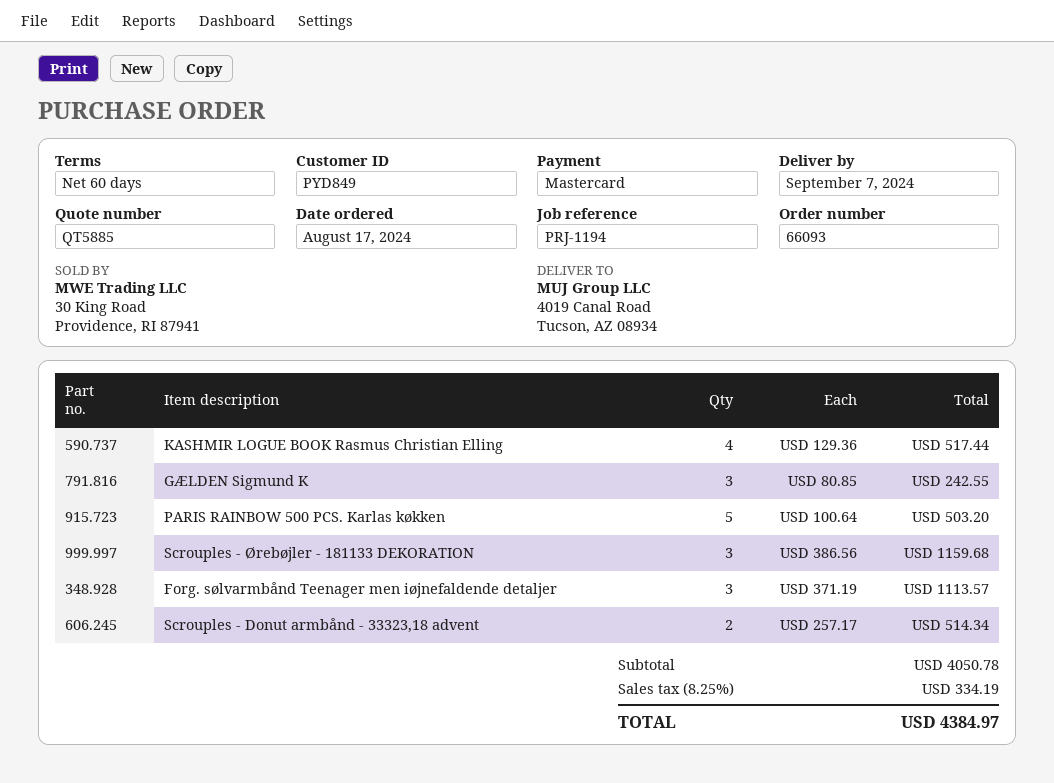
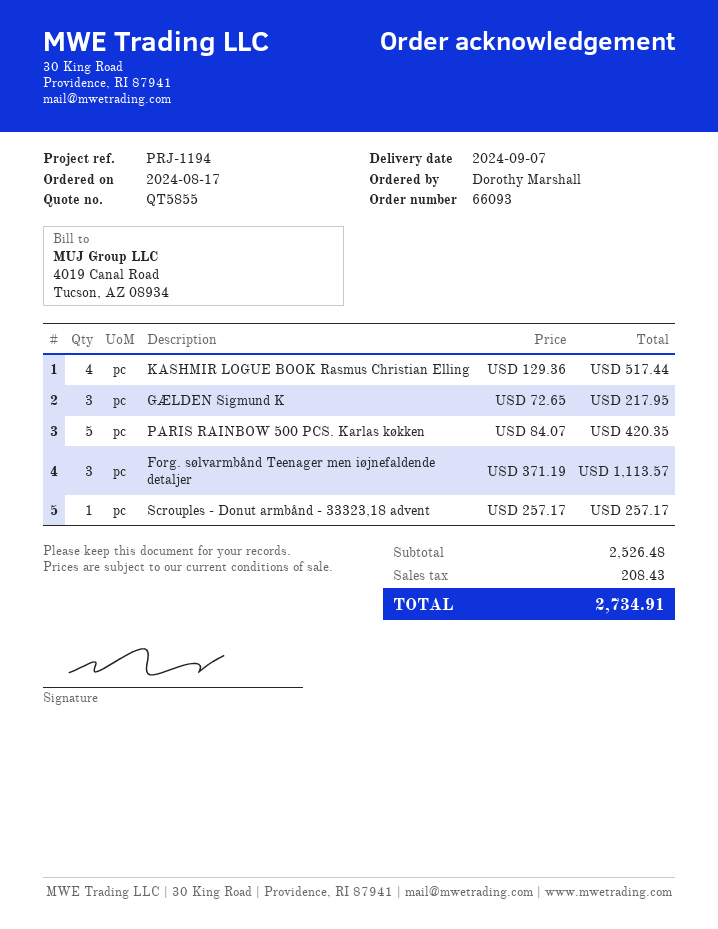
quote number: QT5885 -> QT5855
GÆLDEN Sigmund K: 3 x 80.85 = 242.55 -> 3 x 72.65 = 217.95
PARIS RAINBOW 500 PCS. Karlas køkken: 5 x 100.64 = 503.20 -> 5 x 84.07 = 420.35
Scrouples - Ørebøjler - 181133 DEKORATION: 3 x 386.56 = 1159.68 -> none
Scrouples - Donut armbånd - 33323,18 advent: 2 x 257.17 = 514.34 -> 1 x 257.17 = 257.17
subtotal: 4050.78 -> 2526.48
tax: 334.19 -> 208.43
total: 4384.97 -> 2734.91

